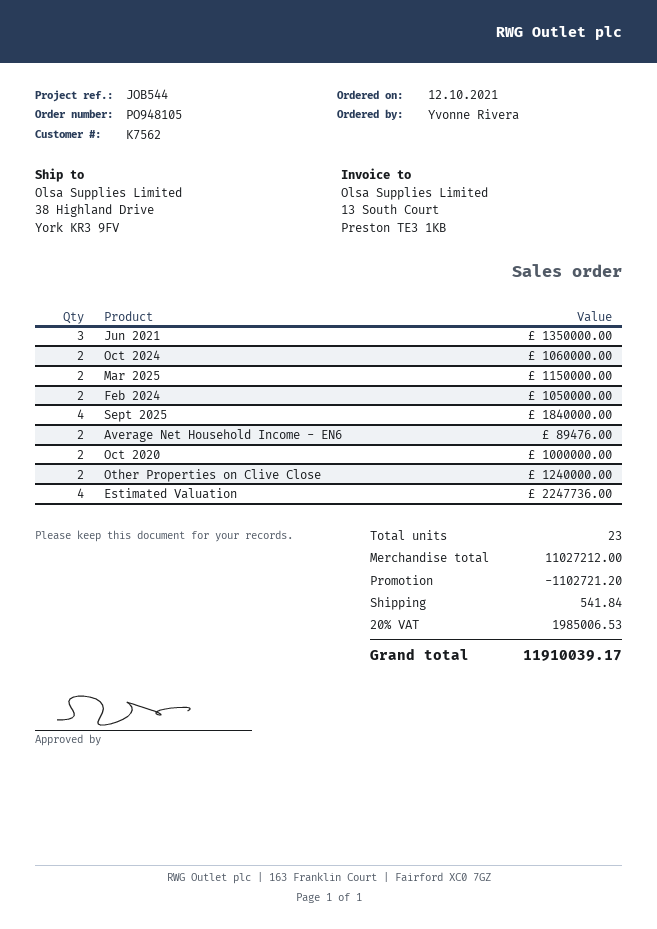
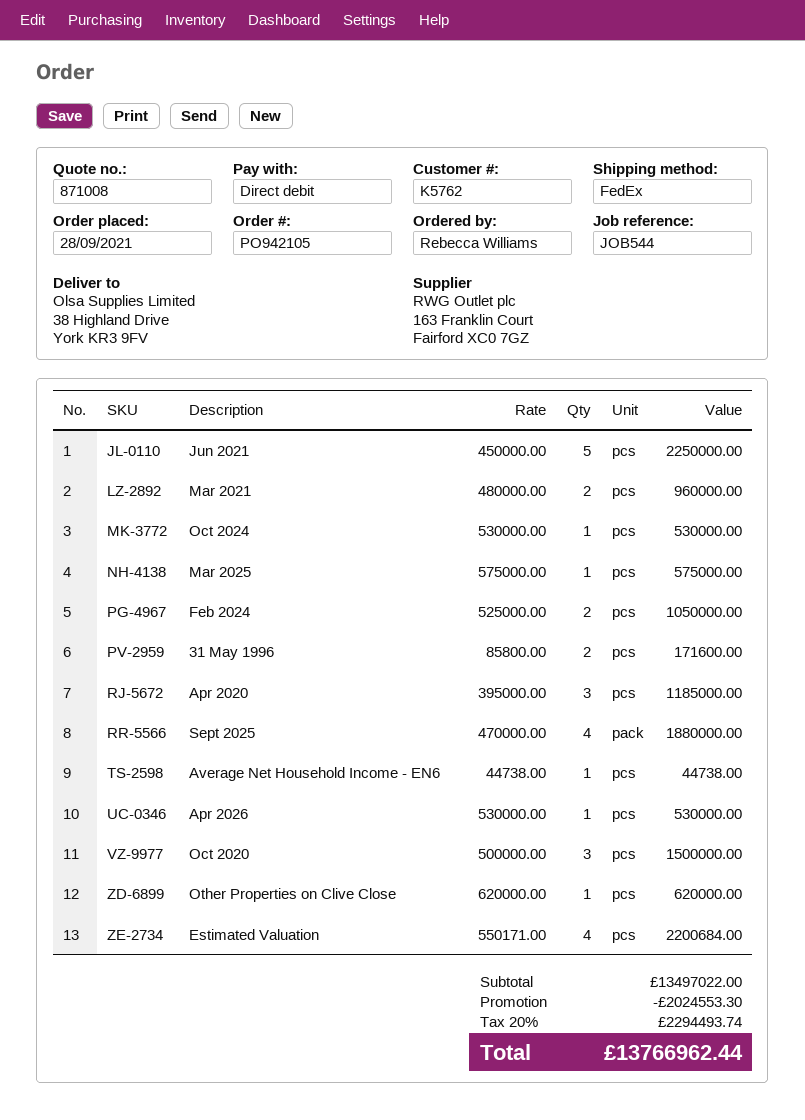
order number: PO948105 -> PO942105
order date: 2021-10-12 -> 2021-09-28
customer number: K7562 -> K5762
ordered by: Yvonne Rivera -> Rebecca Williams
Jun 2021: 3 for 1350000.00 -> 5 for 2250000.00
Oct 2024: 2 for 1060000.00 -> 1 for 530000.00
Mar 2025: 2 for 1150000.00 -> 1 for 575000.00
Sept 2025: 4 for 1840000.00 -> 4 for 1880000.00
Average Net Household Income - EN6: 2 for 89476.00 -> 1 for 44738.00
Oct 2020: 2 for 1000000.00 -> 3 for 1500000.00
Other Properties on Clive Close: 2 for 1240000.00 -> 1 for 620000.00
Estimated Valuation: 4 for 2247736.00 -> 4 for 2200684.00
Mar 2021: none -> 2 for 960000.00
31 May 1996: none -> 2 for 171600.00
Apr 2020: none -> 3 for 1185000.00
Apr 2026: none -> 1 for 530000.00
subtotal: 11027212.00 -> 13497022.00
discount: 1102721.20 -> 2024553.30
shipping: 541.84 -> none
tax: 20% = 1985006.53 -> 20% = 2294493.74
total: 11910039.17 -> 13766962.44

